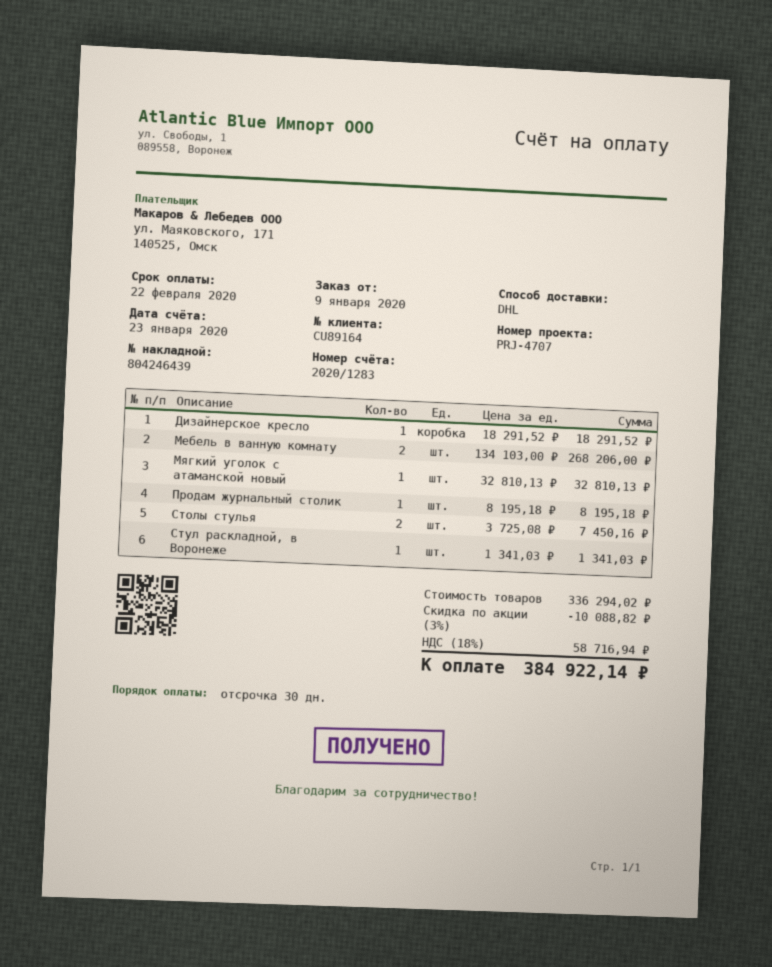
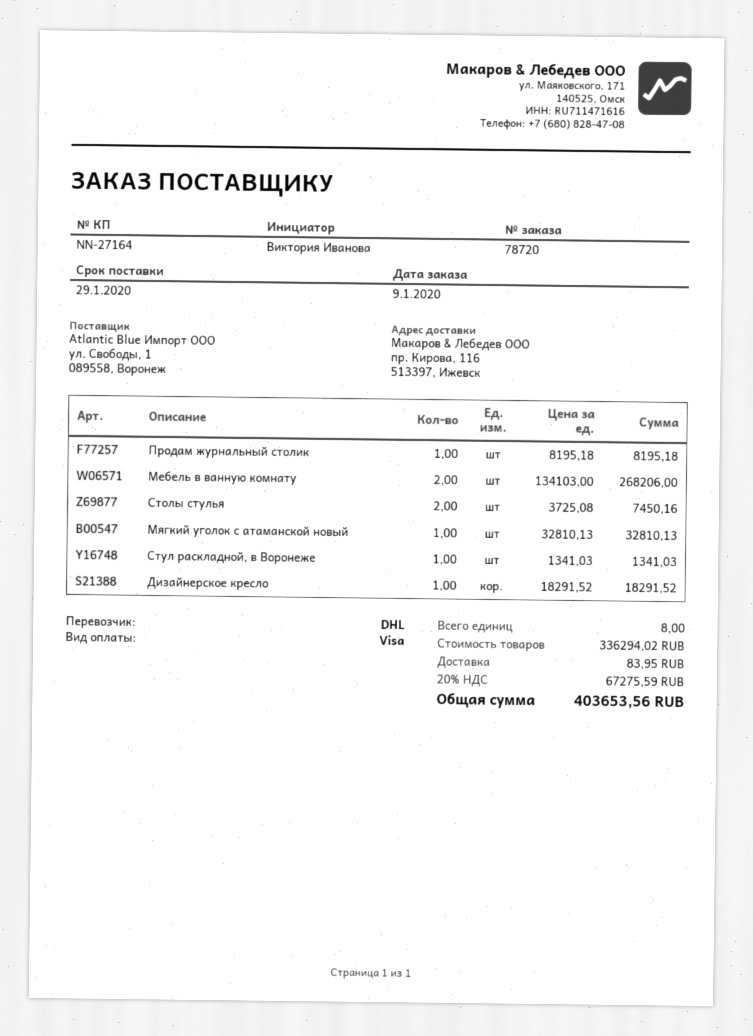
discount: 3% = 10088.82 -> none
shipping: none -> 83.95
tax: 18% = 58716.94 -> 20% = 67275.59
total: 384922.14 -> 403653.56

